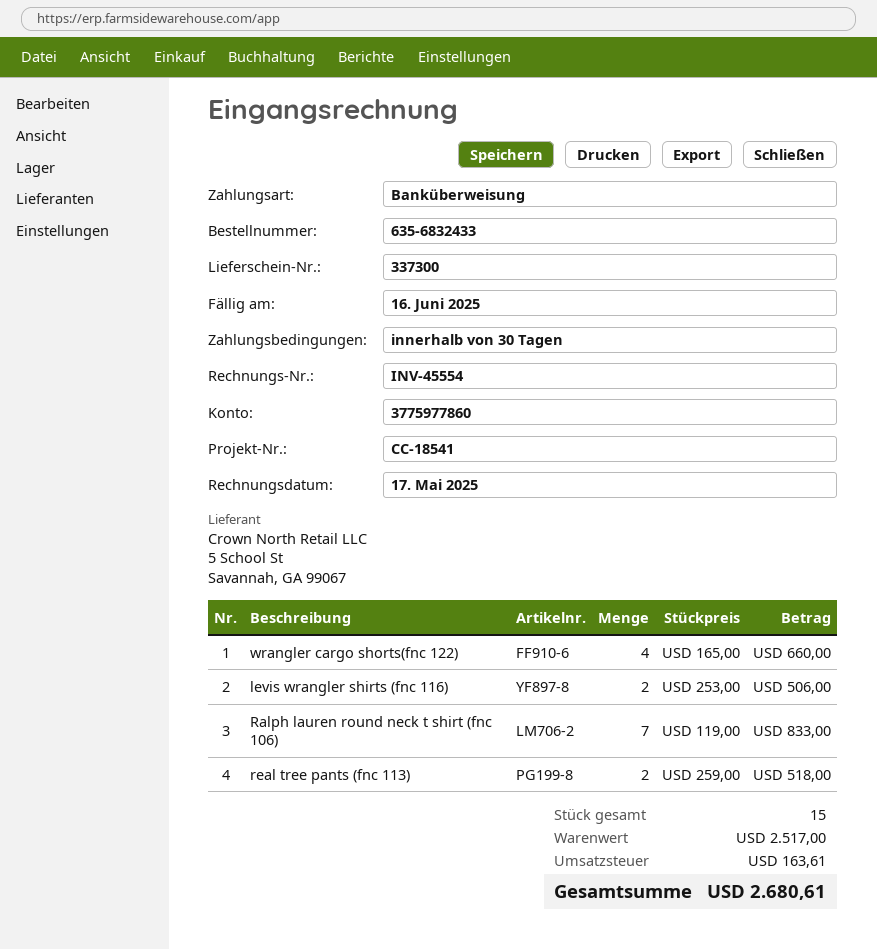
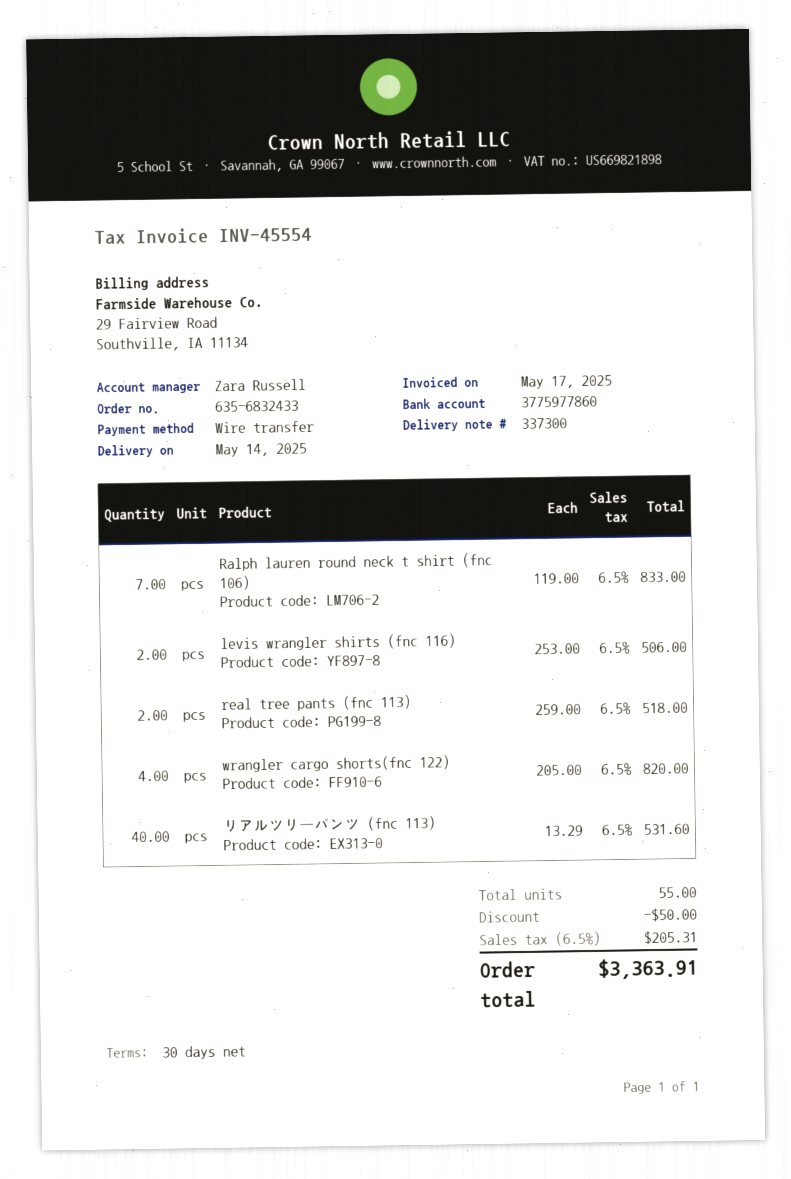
wrangler cargo shorts(fnc 122): 4 x 165.00 = 660.00 -> 4 x 205.00 = 820.00
リアルツリーパンツ (fnc 113): none -> 40 x 13.29 = 531.60
total quantity: 15 -> 55
discount: none -> 50.00
tax: 163.61 -> 205.31
total: 2680.61 -> 3363.91

